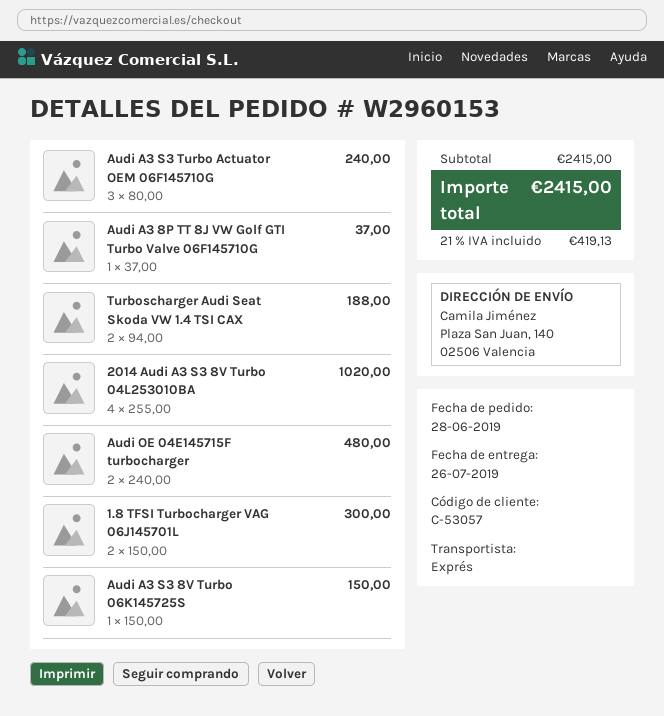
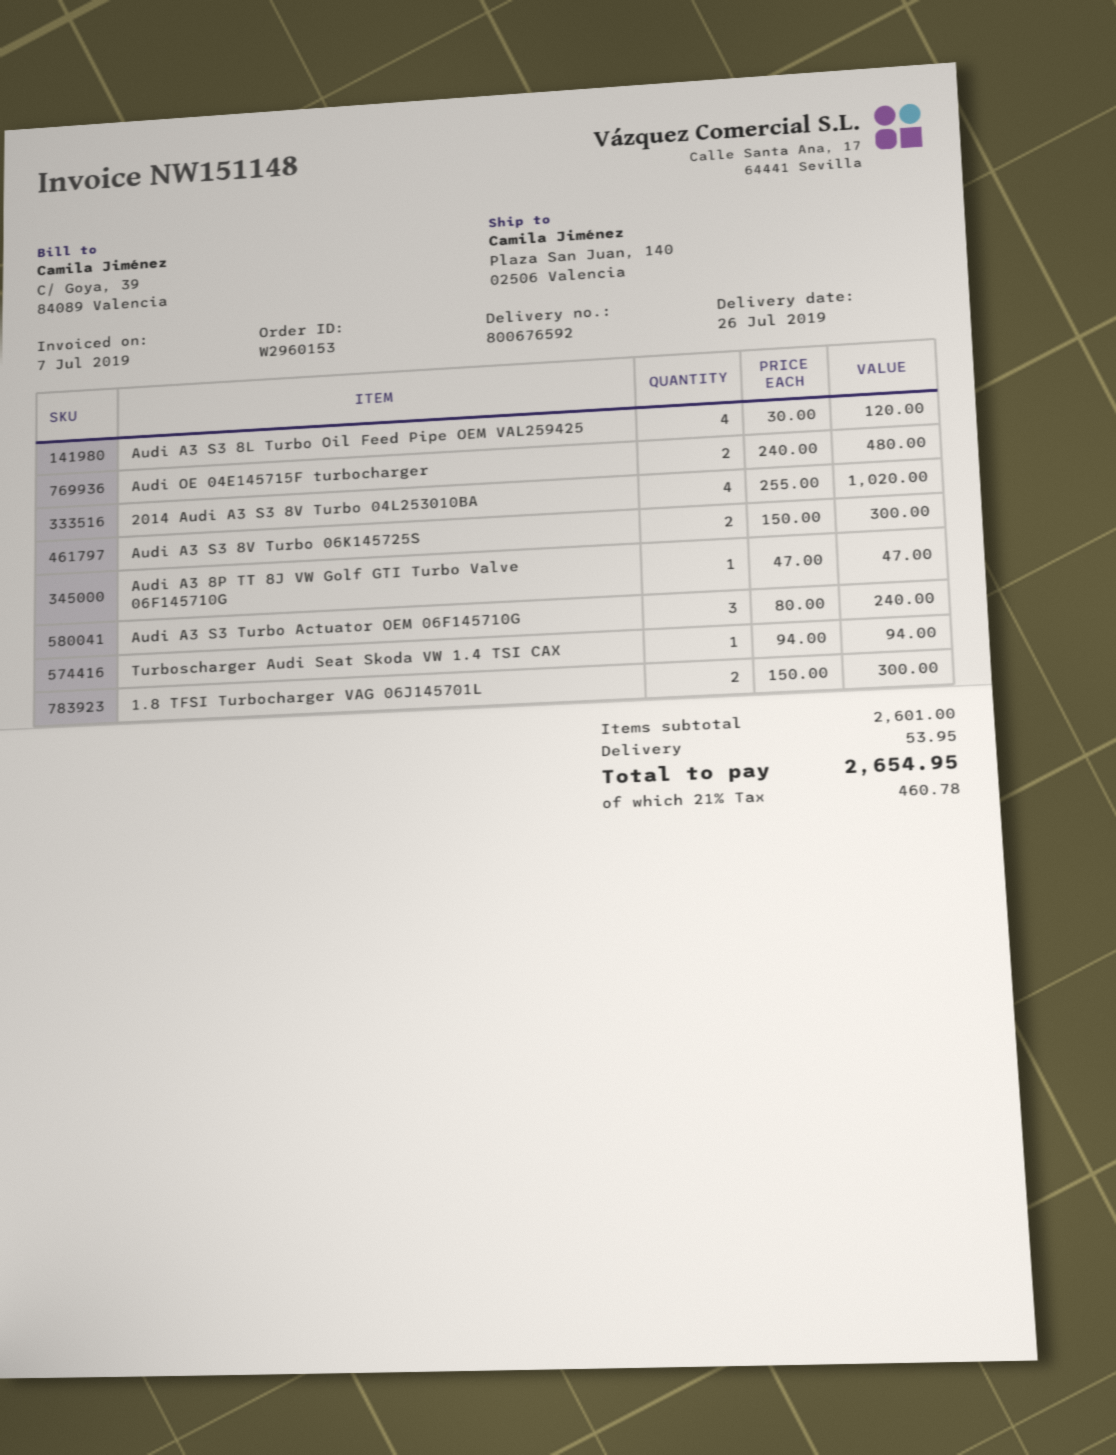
Audi A3 8P TT 8J VW Golf GTI Turbo Valve 06F145710G: 1 x 37.00 = 37.00 -> 1 x 47.00 = 47.00
Turboscharger Audi Seat Skoda VW 1.4 TSI CAX: 2 x 94.00 = 188.00 -> 1 x 94.00 = 94.00
Audi A3 S3 8V Turbo 06K145725S: 1 x 150.00 = 150.00 -> 2 x 150.00 = 300.00
Audi A3 S3 8L Turbo Oil Feed Pipe OEM VAL259425: none -> 4 x 30.00 = 120.00
subtotal: 2415.00 -> 2601.00
shipping: none -> 53.95
tax: 21% = 419.13 -> 21% = 460.78
total: 2415.00 -> 2654.95

